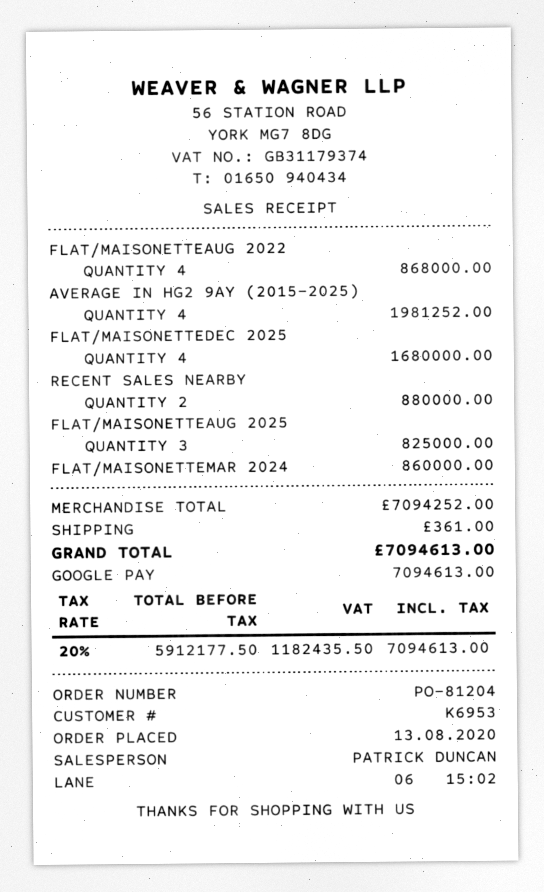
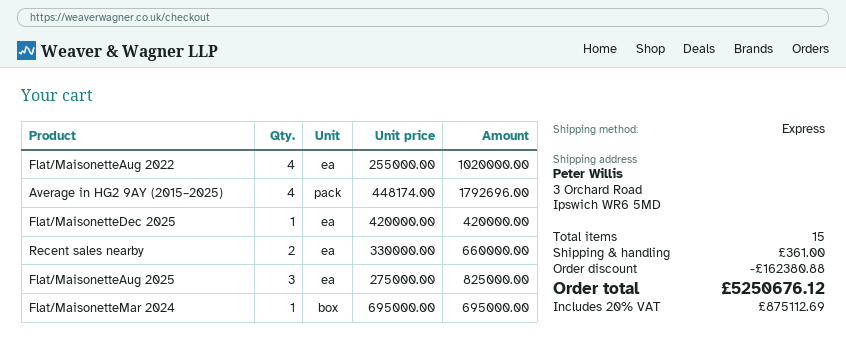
FLAT/MAISONETTEAUG 2022: 4 for 868000.00 -> 4 for 1020000.00
AVERAGE IN HG2 9AY (2015–2025): 4 for 1981252.00 -> 4 for 1792696.00
FLAT/MAISONETTEDEC 2025: 4 for 1680000.00 -> 1 for 420000.00
RECENT SALES NEARBY: 2 for 880000.00 -> 2 for 660000.00
FLAT/MAISONETTEMAR 2024: 1 for 860000.00 -> 1 for 695000.00
discount: none -> 162380.88
tax: 20% = 1182435.50 -> 20% = 875112.69
total: 7094613.00 -> 5250676.12

